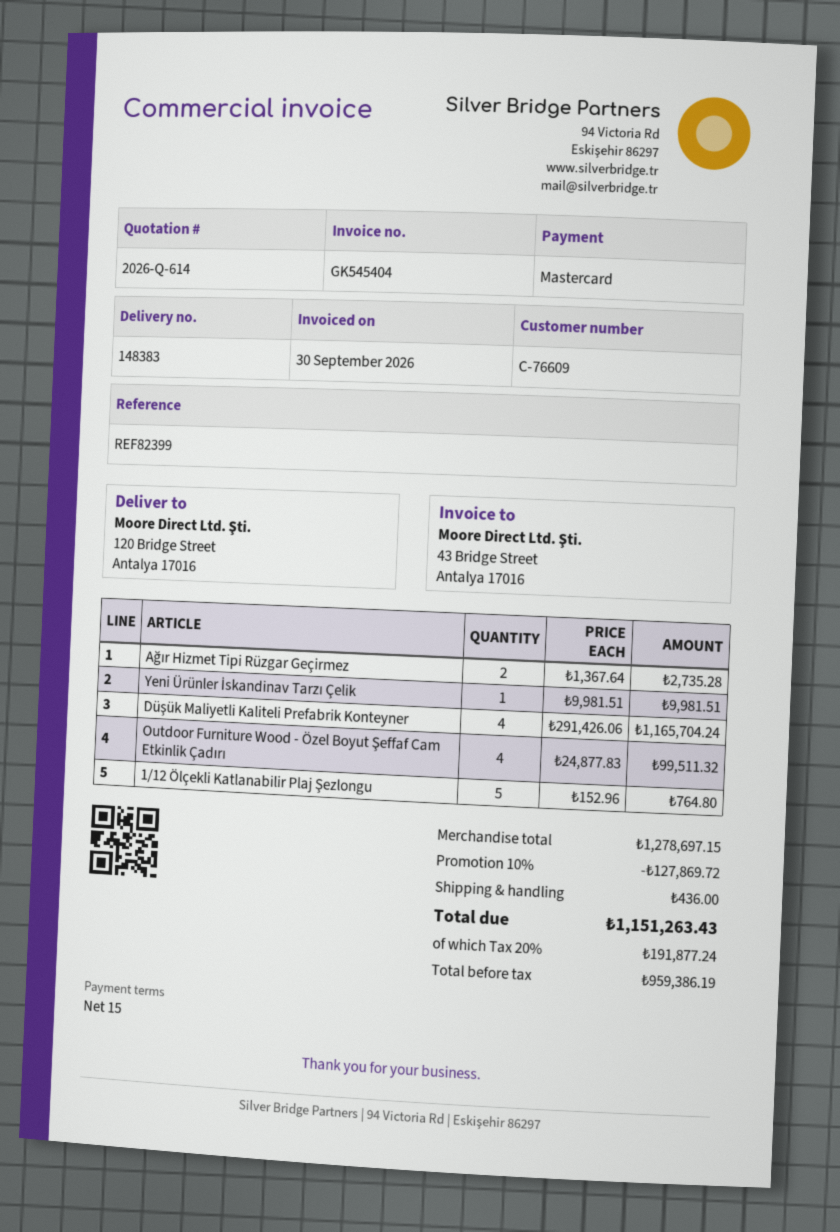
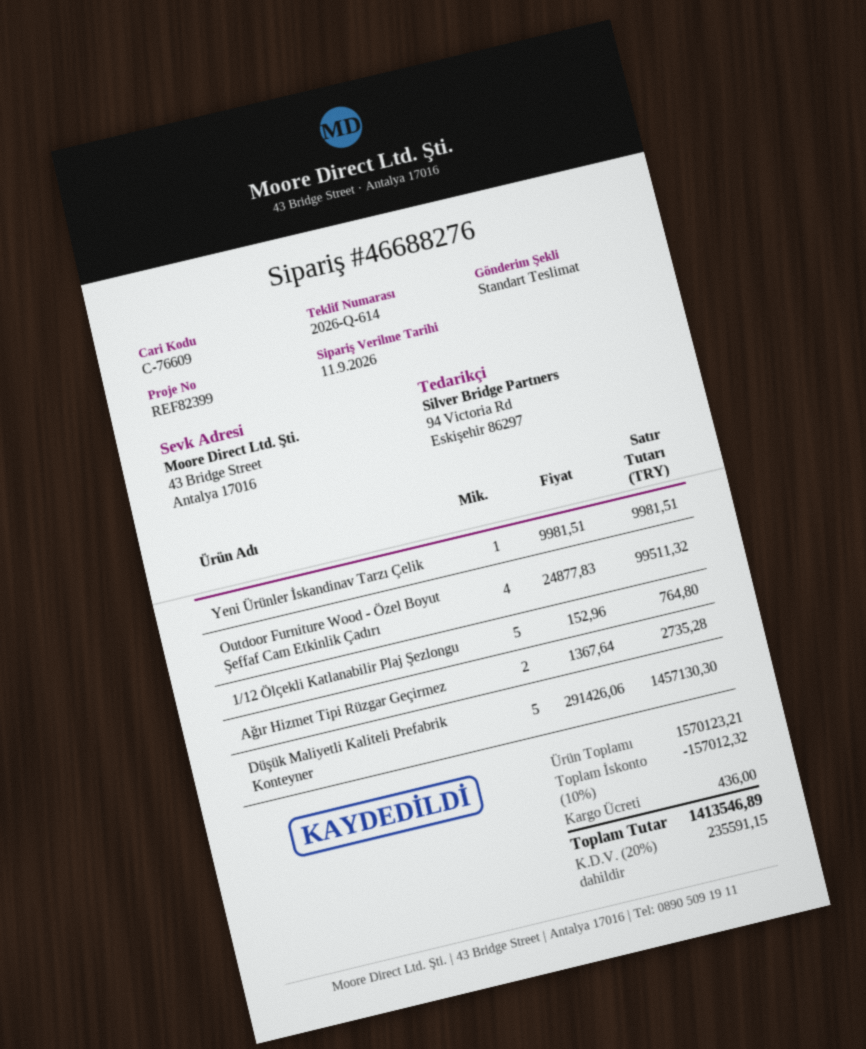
ship to: 120 Bridge Street, Antalya 17016 -> 43 Bridge Street, Antalya 17016
Düşük Maliyetli Kaliteli Prefabrik Konteyner: 4 x 291426.06 = 1165704.24 -> 5 x 291426.06 = 1457130.30
subtotal: 1278697.15 -> 1570123.21
discount: 10% = 127869.72 -> 10% = 157012.32
tax: 20% = 191877.24 -> 20% = 235591.15
total: 1151263.43 -> 1413546.89

